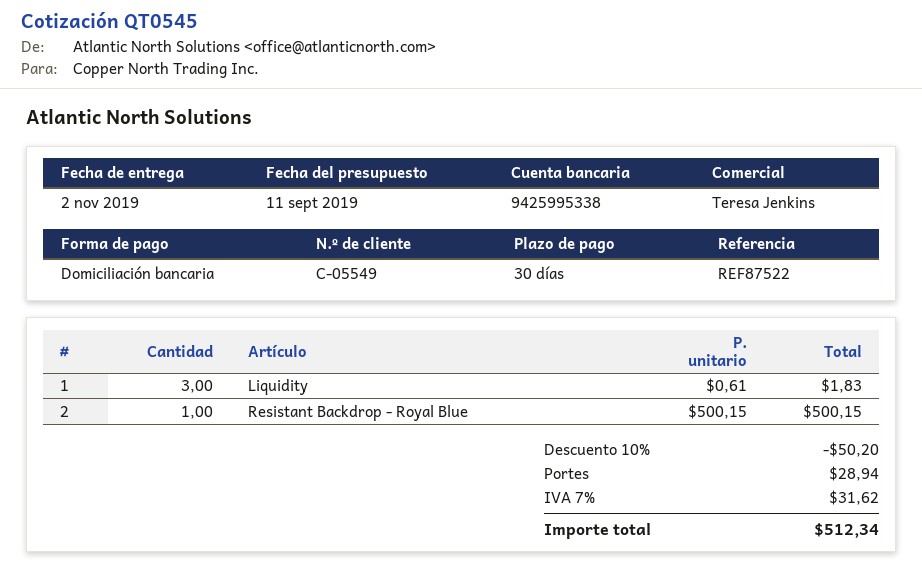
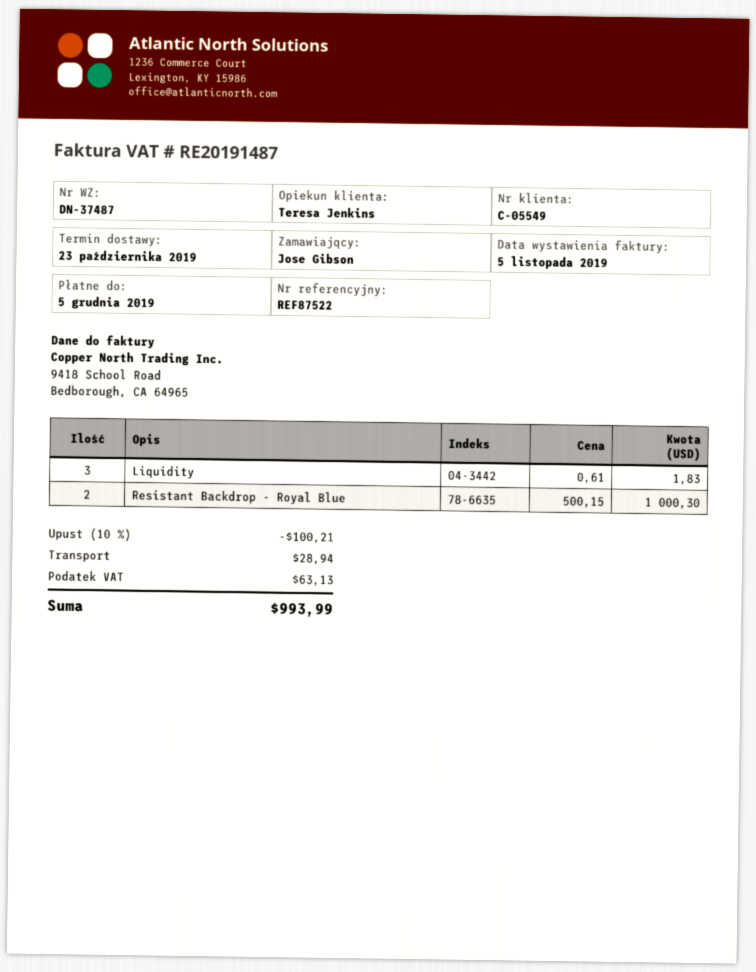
delivery date: 2019-11-02 -> 2019-10-23
Resistant Backdrop - Royal Blue: 1 x 500.15 = 500.15 -> 2 x 500.15 = 1000.30
discount: 10% = 50.20 -> 10% = 100.21
tax: 31.62 -> 63.13
total: 512.34 -> 993.99

